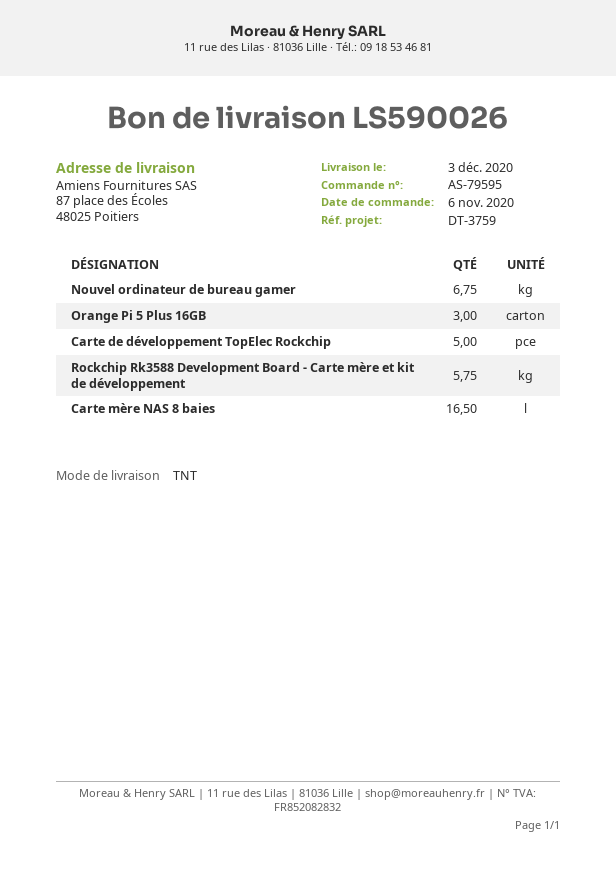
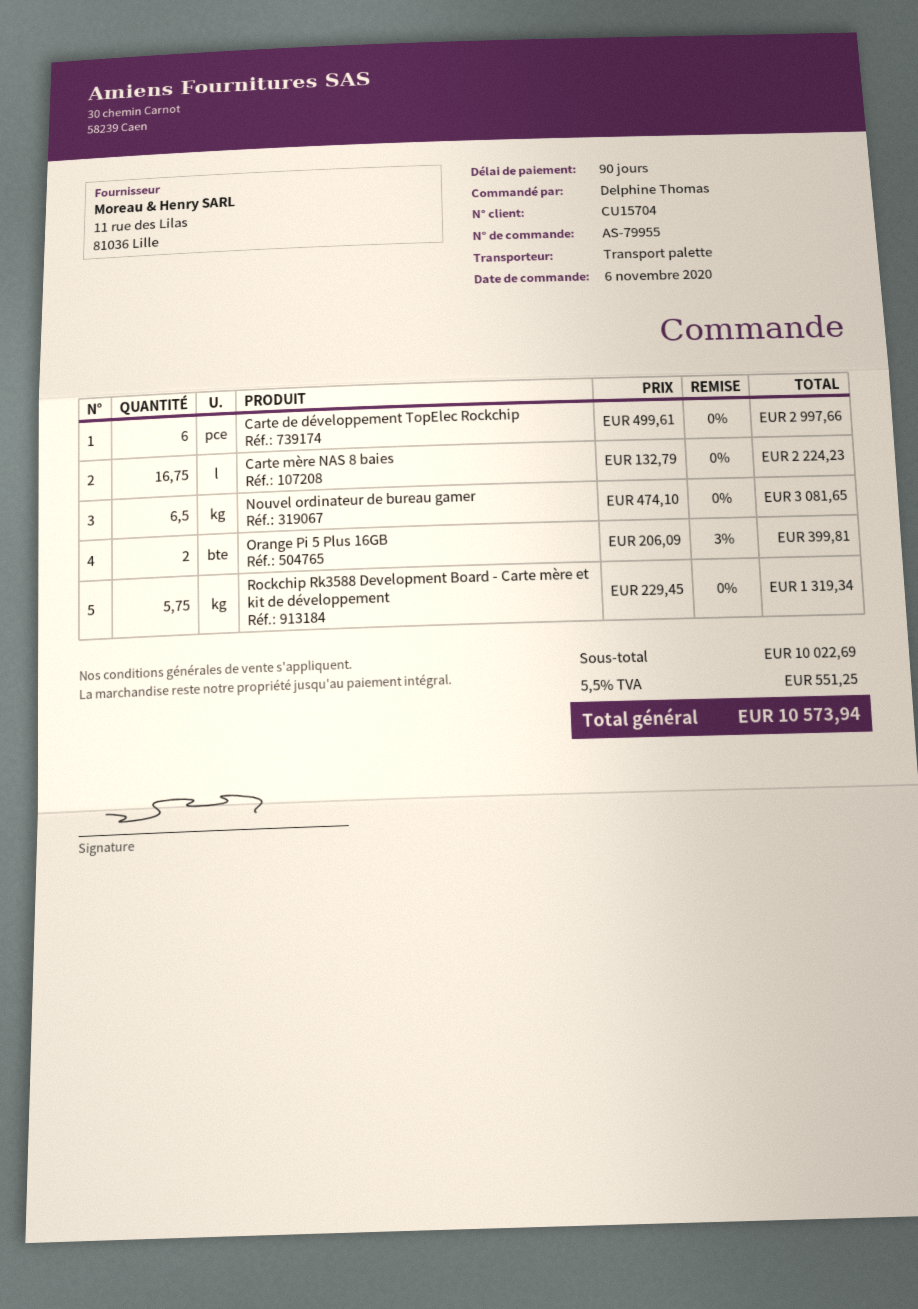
order number: AS-79595 -> AS-79955
shipping method: TNT -> pallet freight
Nouvel ordinateur de bureau gamer: 6.75 -> 6.5
Orange Pi 5 Plus 16GB: 3 -> 2
Carte de développement TopElec Rockchip: 5 -> 6
Carte mère NAS 8 baies: 16.5 -> 16.75

